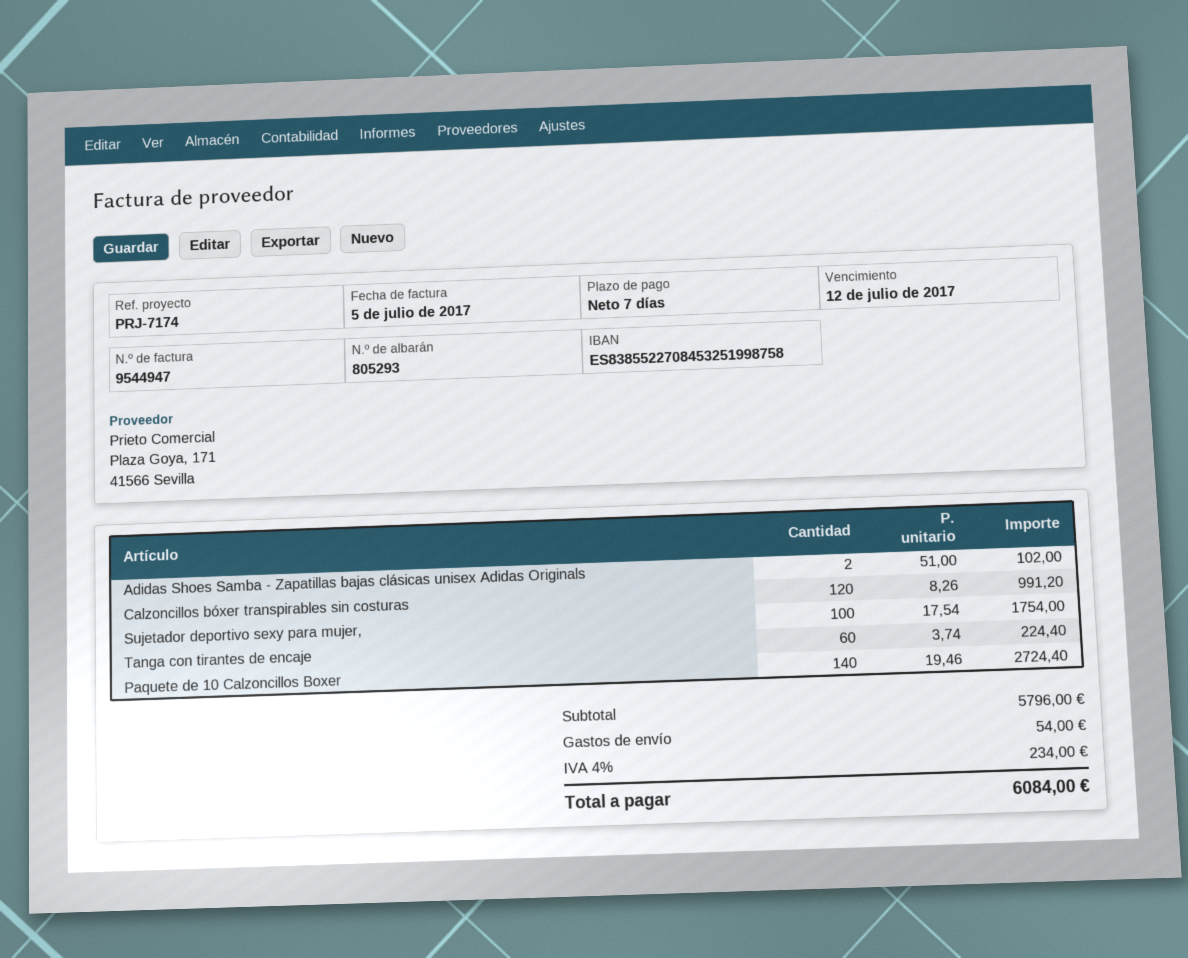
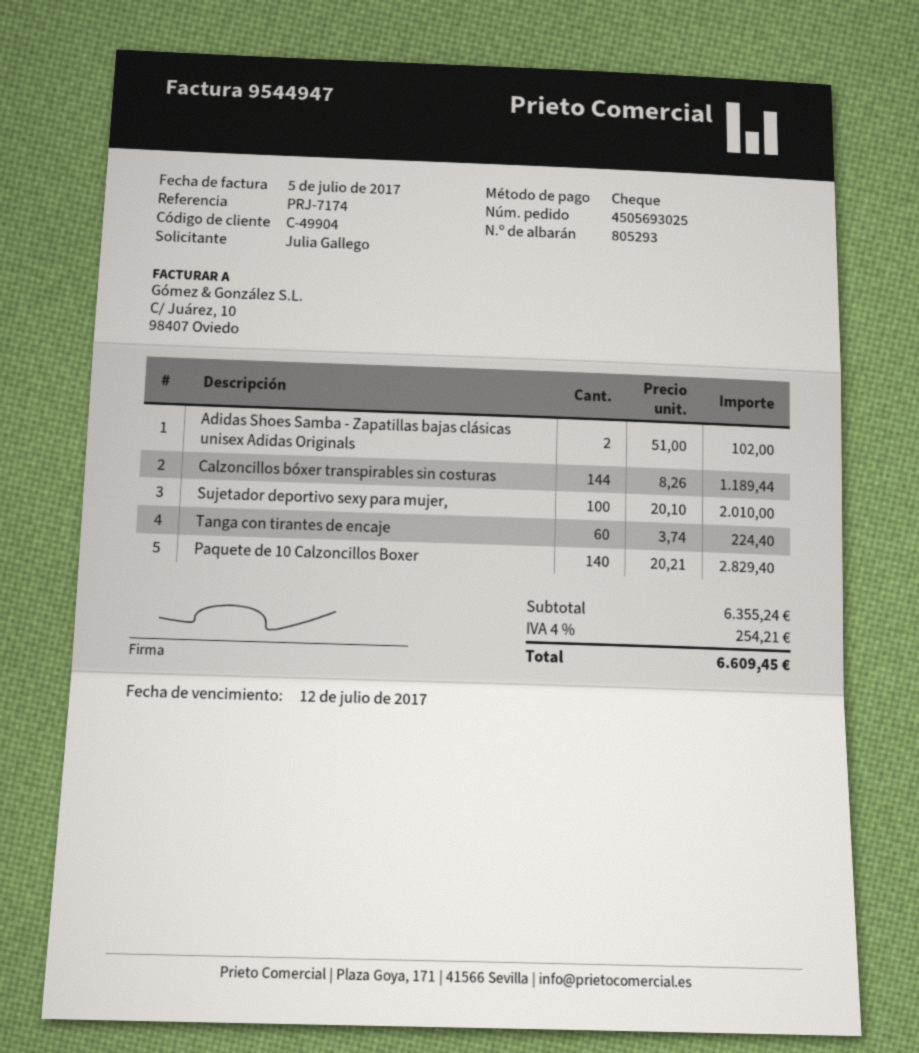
Calzoncillos bóxer transpirables sin costuras: 120 x 8.26 = 991.20 -> 144 x 8.26 = 1189.44
Sujetador deportivo sexy para mujer,: 100 x 17.54 = 1754.00 -> 100 x 20.10 = 2010.00
Paquete de 10 Calzoncillos Boxer: 140 x 19.46 = 2724.40 -> 140 x 20.21 = 2829.40
subtotal: 5796.00 -> 6355.24
shipping: 54.00 -> none
tax: 4% = 234.00 -> 4% = 254.21
total: 6084.00 -> 6609.45

